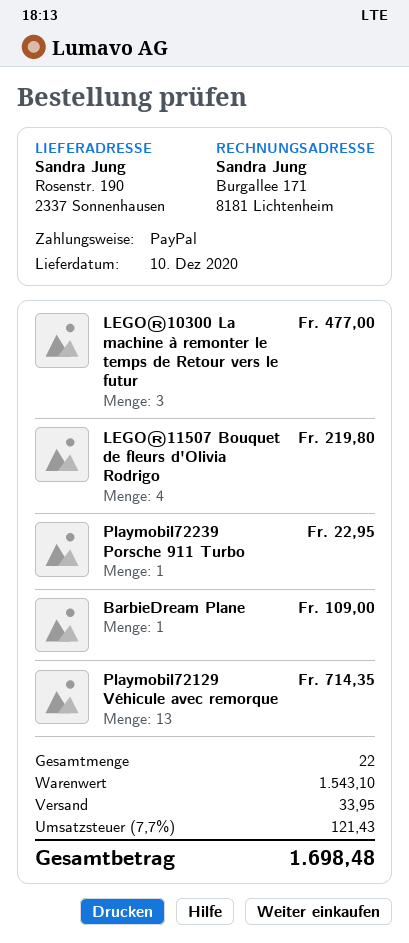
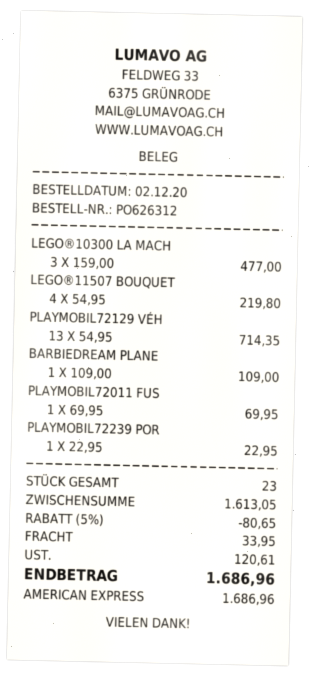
payment method: PayPal -> American Express
PLAYMOBIL72011 FUS: none -> 1 for 69.95
total quantity: 22 -> 23
subtotal: 1543.10 -> 1613.05
discount: none -> 5% = 80.65
tax: 121.43 -> 120.61
total: 1698.48 -> 1686.96

